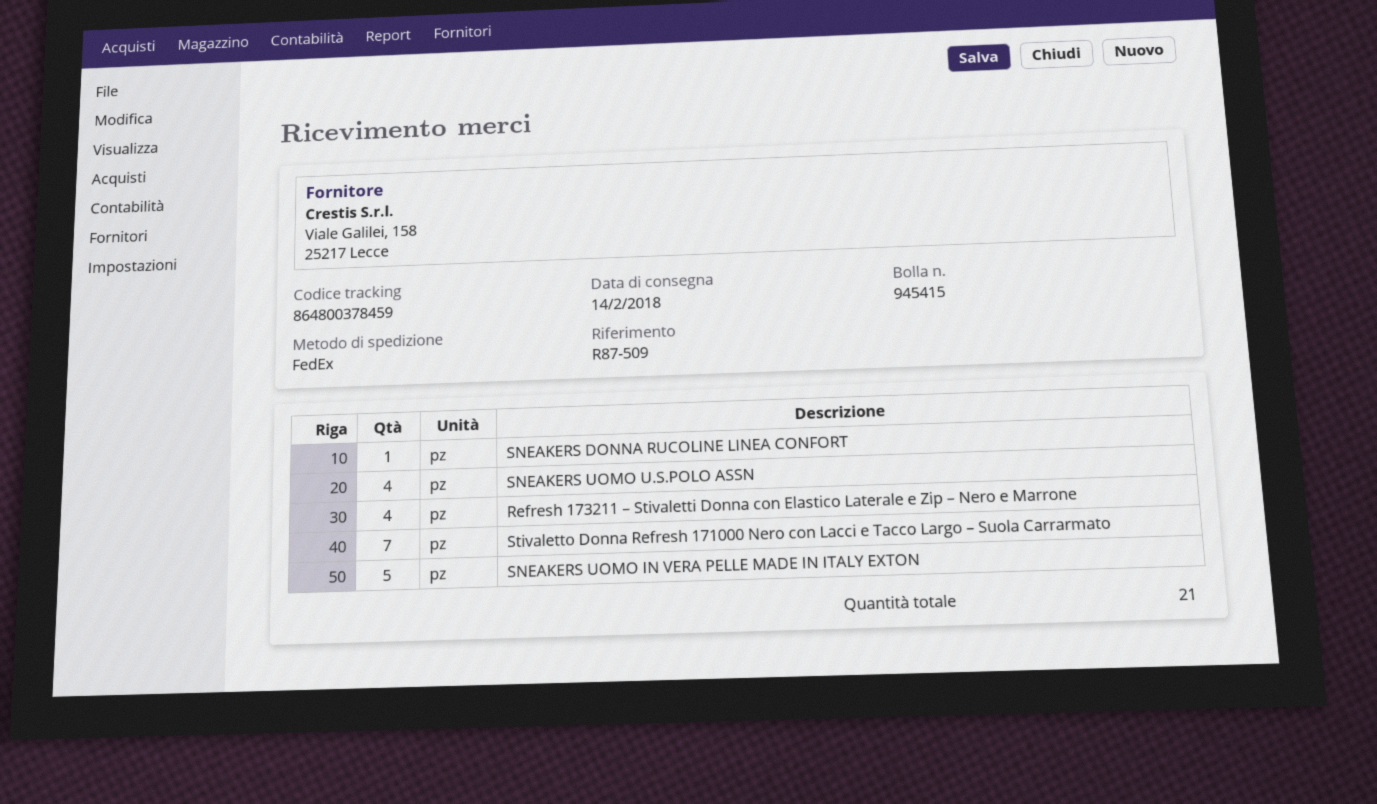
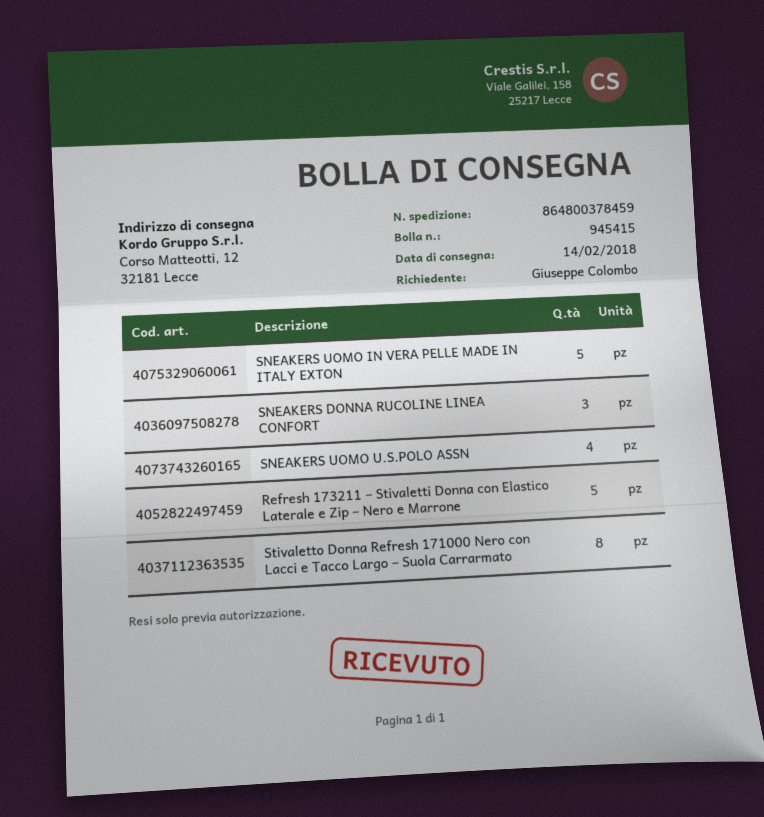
SNEAKERS DONNA RUCOLINE LINEA CONFORT: 1 -> 3
Refresh 173211 – Stivaletti Donna con Elastico Laterale e Zip – Nero e Marrone: 4 -> 5
Stivaletto Donna Refresh 171000 Nero con Lacci e Tacco Largo – Suola Carrarmato: 7 -> 8

